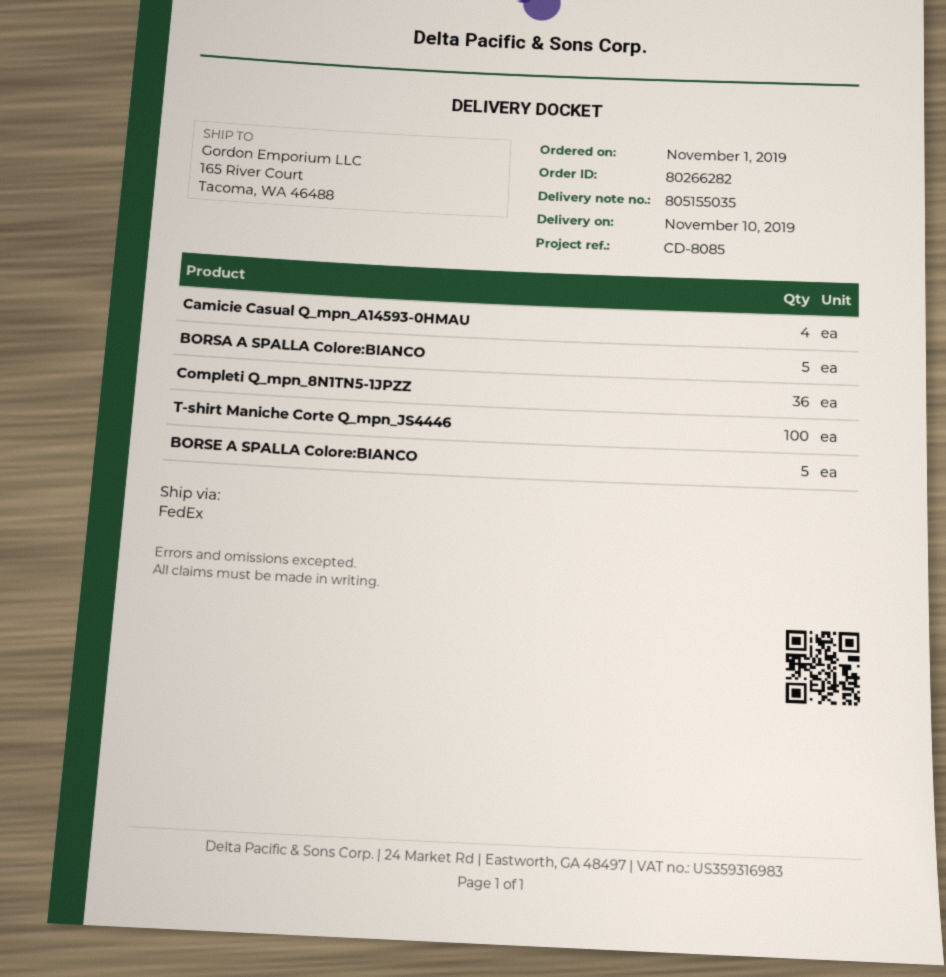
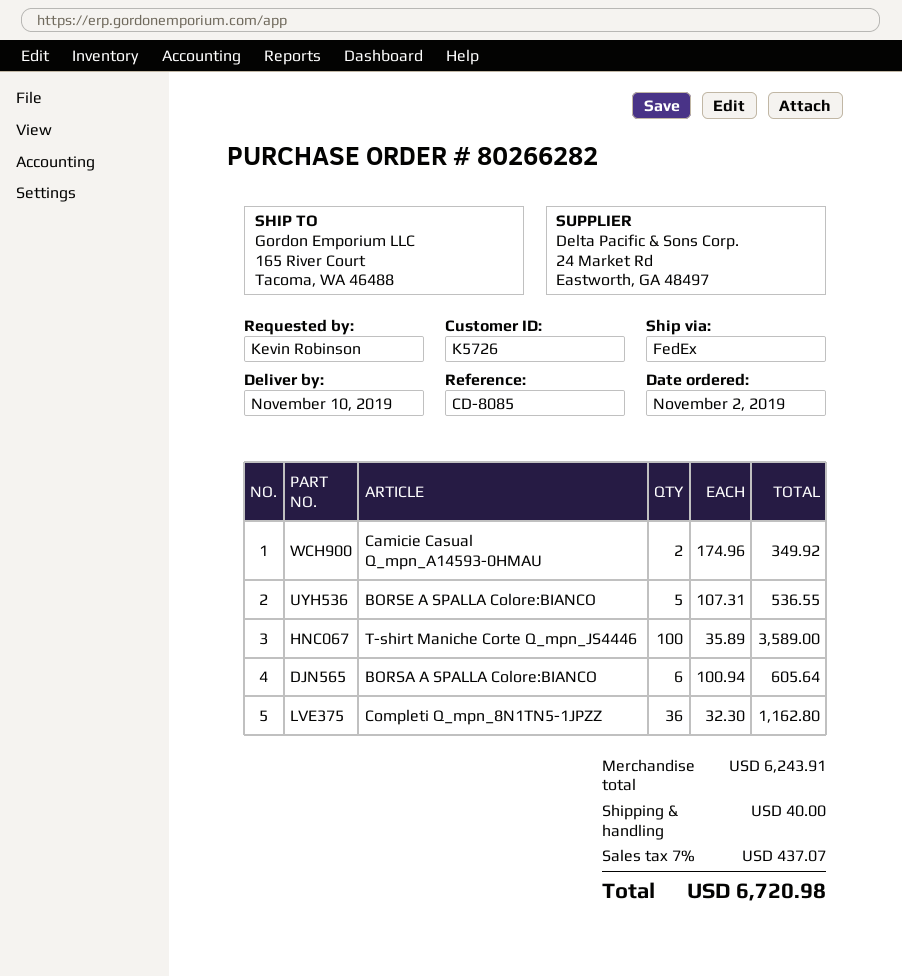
order date: 2019-11-01 -> 2019-11-02
Camicie Casual Q_mpn_A14593-0HMAU: 4 -> 2
BORSA A SPALLA Colore:BIANCO: 5 -> 6

